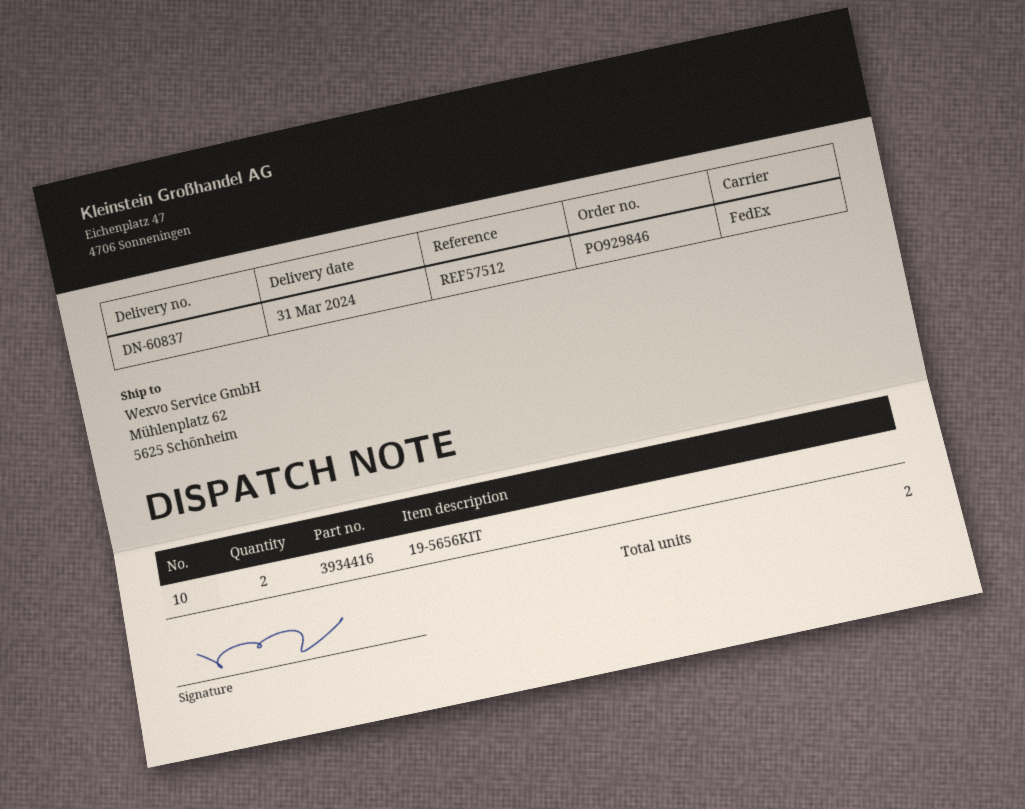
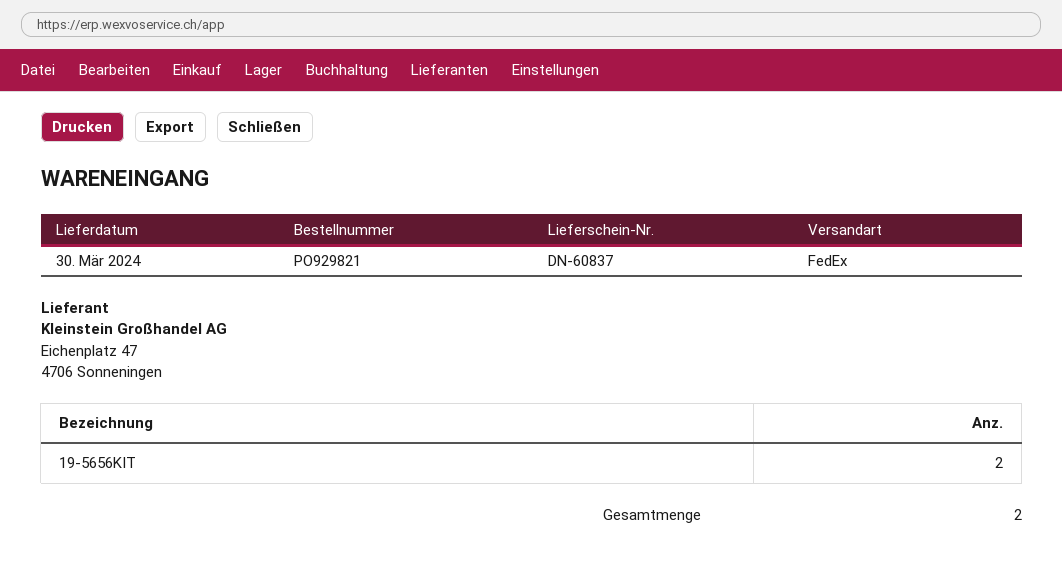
order number: PO929846 -> PO929821
delivery date: 2024-03-31 -> 2024-03-30

